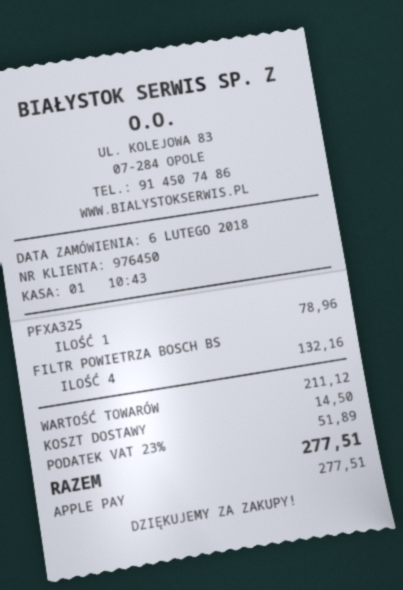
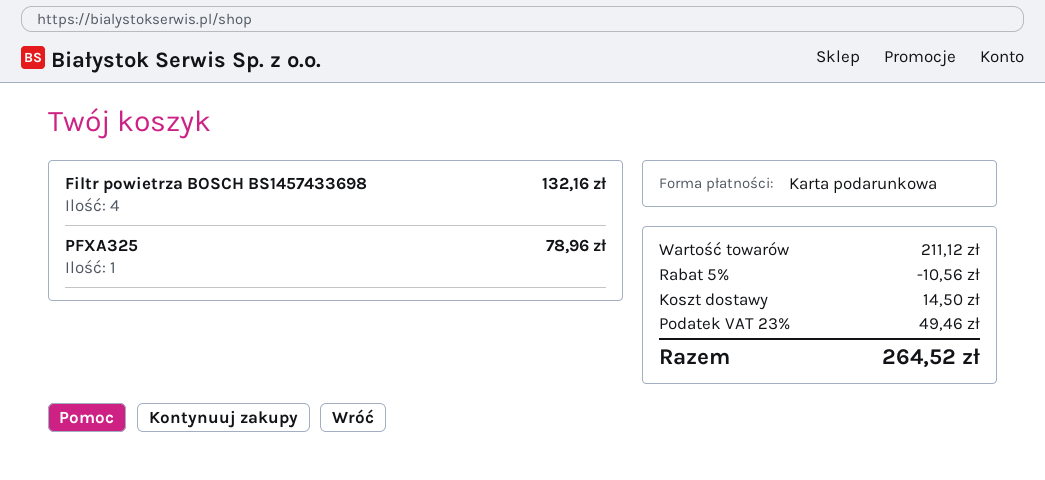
payment method: Apple Pay -> gift card
discount: none -> 5% = 10.56
tax: 23% = 51.89 -> 23% = 49.46
total: 277.51 -> 264.52

